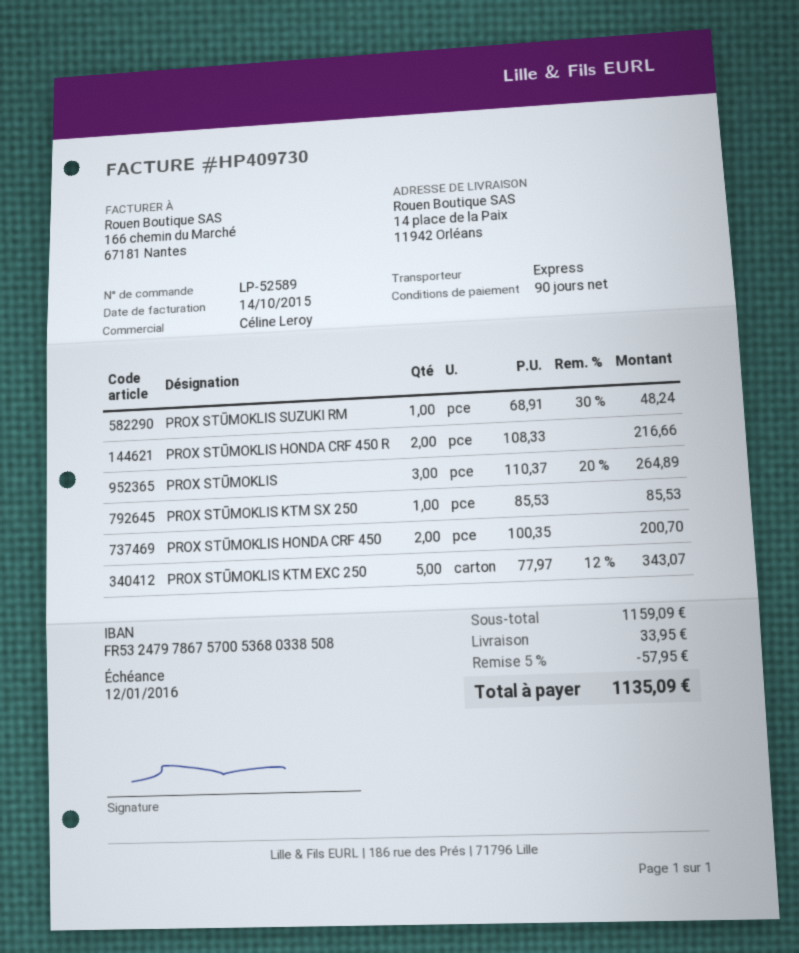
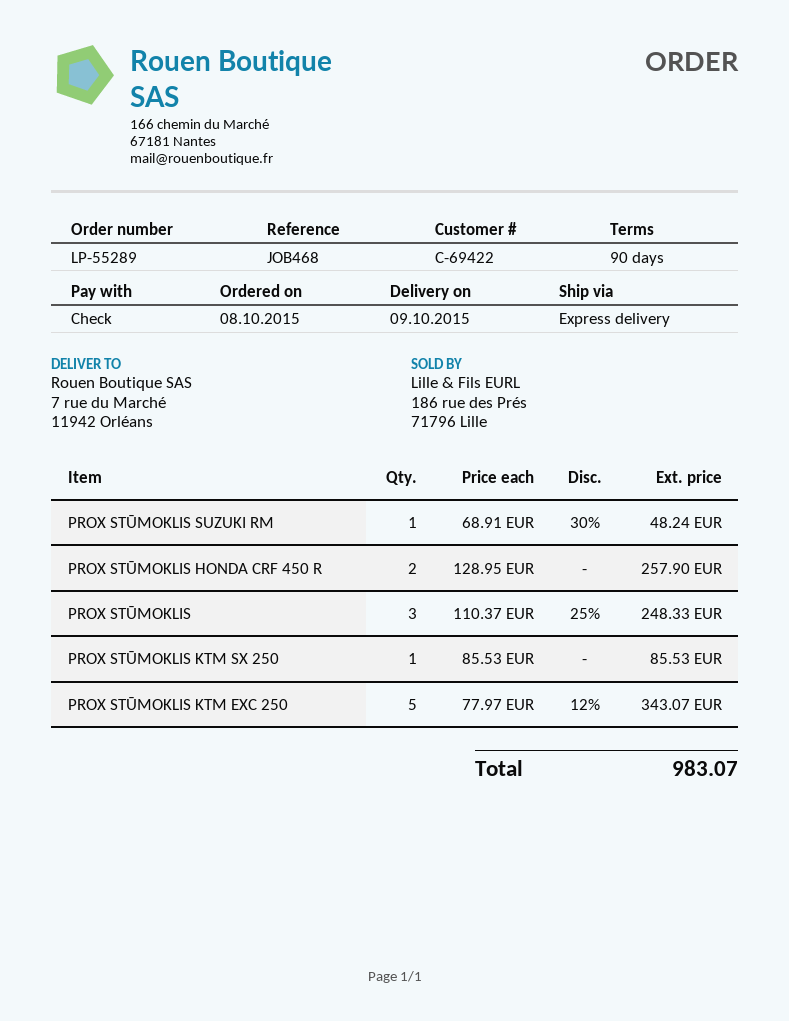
order number: LP-52589 -> LP-55289
ship to: 14 place de la Paix, 11942 Orléans -> 7 rue du Marché, 11942 Orléans
PROX STŪMOKLIS HONDA CRF 450 R: 2 x 108.33 = 216.66 -> 2 x 128.95 = 257.90
PROX STŪMOKLIS: 3 x 110.37 - 20% = 264.89 -> 3 x 110.37 - 25% = 248.33
PROX STŪMOKLIS HONDA CRF 450: 2 x 100.35 = 200.70 -> none
discount: 5% = 57.95 -> none
shipping: 33.95 -> none
total: 1135.09 -> 983.07

